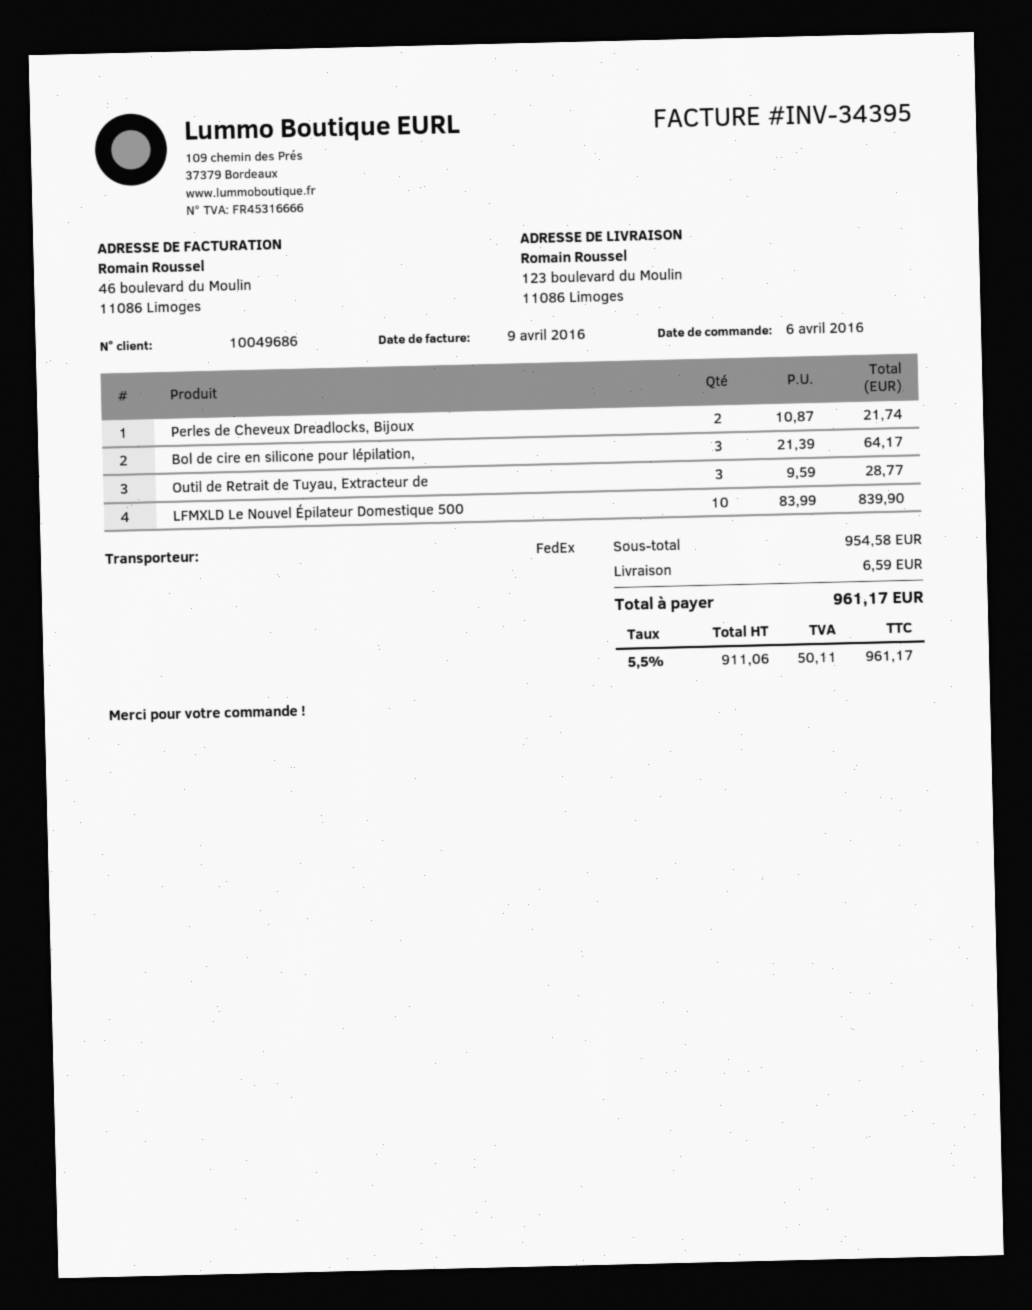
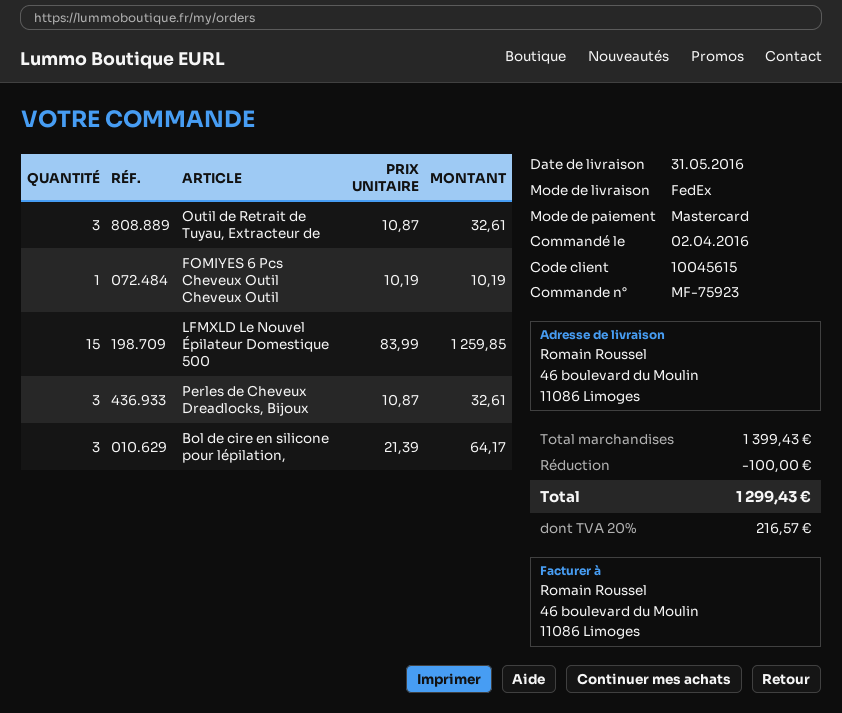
order date: 2016-04-06 -> 2016-04-02
customer number: 10049686 -> 10045615
ship to: 123 boulevard du Moulin, 11086 Limoges -> 46 boulevard du Moulin, 11086 Limoges
Perles de Cheveux Dreadlocks, Bijoux: 2 x 10.87 = 21.74 -> 3 x 10.87 = 32.61
Outil de Retrait de Tuyau, Extracteur de: 3 x 9.59 = 28.77 -> 3 x 10.87 = 32.61
LFMXLD Le Nouvel Épilateur Domestique 500: 10 x 83.99 = 839.90 -> 15 x 83.99 = 1259.85
FOMIYES 6 Pcs Cheveux Outil Cheveux Outil: none -> 1 x 10.19 = 10.19
subtotal: 954.58 -> 1399.43
discount: none -> 100.00
shipping: 6.59 -> none
tax: 5.5% = 50.11 -> 20% = 216.57
total: 961.17 -> 1299.43

